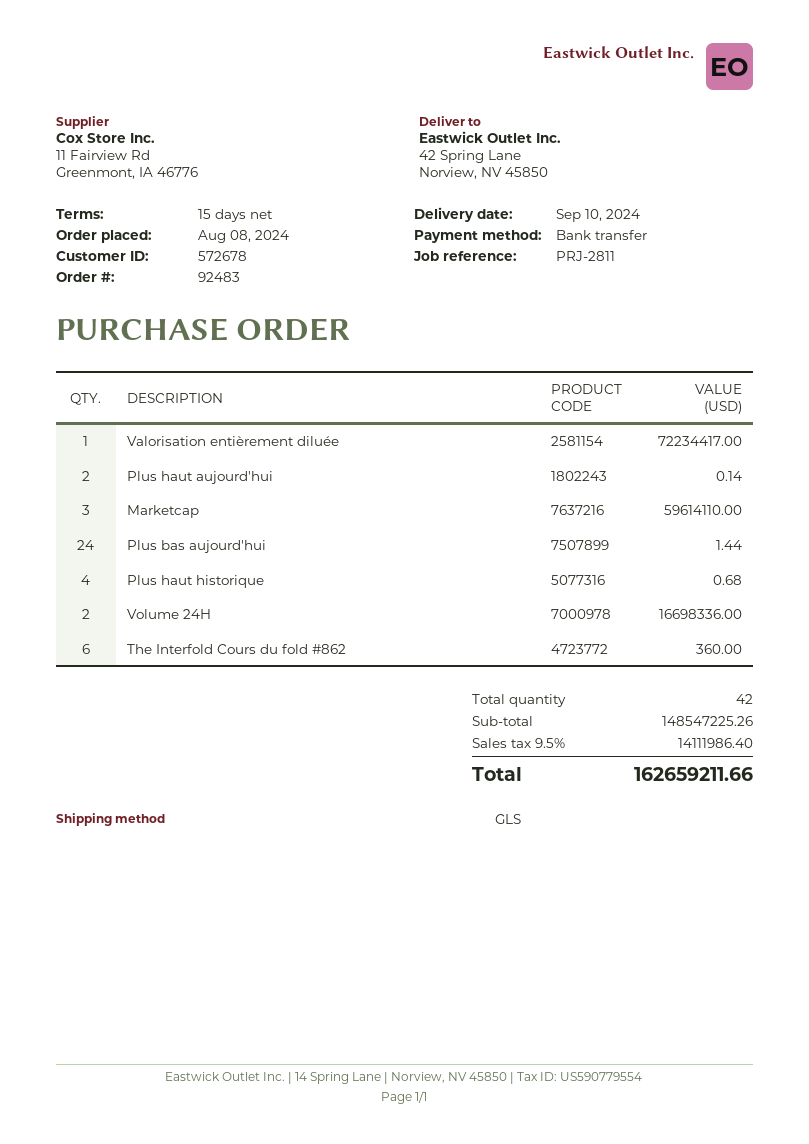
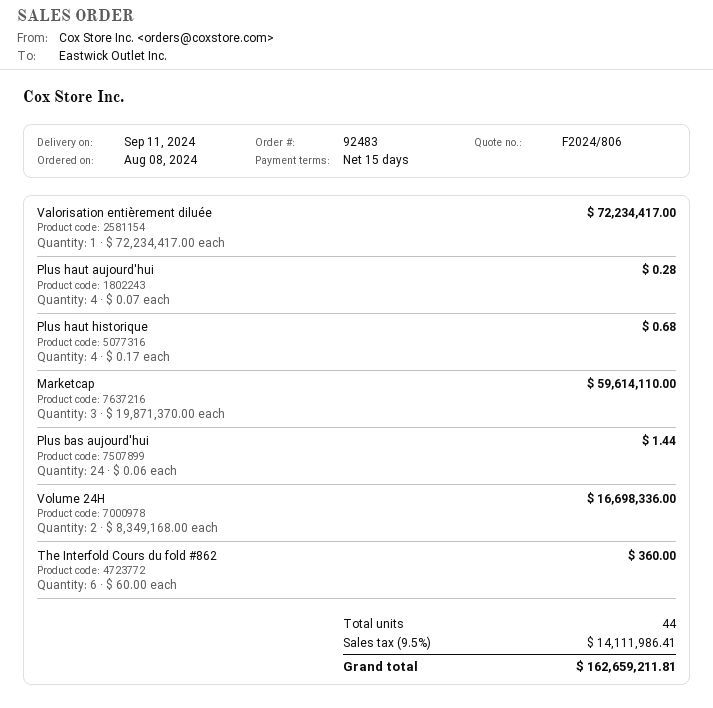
delivery date: 2024-09-10 -> 2024-09-11
Plus haut aujourd'hui: 2 for 0.14 -> 4 for 0.28
total quantity: 42 -> 44
tax: 9.5% = 14111986.40 -> 9.5% = 14111986.41
total: 162659211.66 -> 162659211.81

